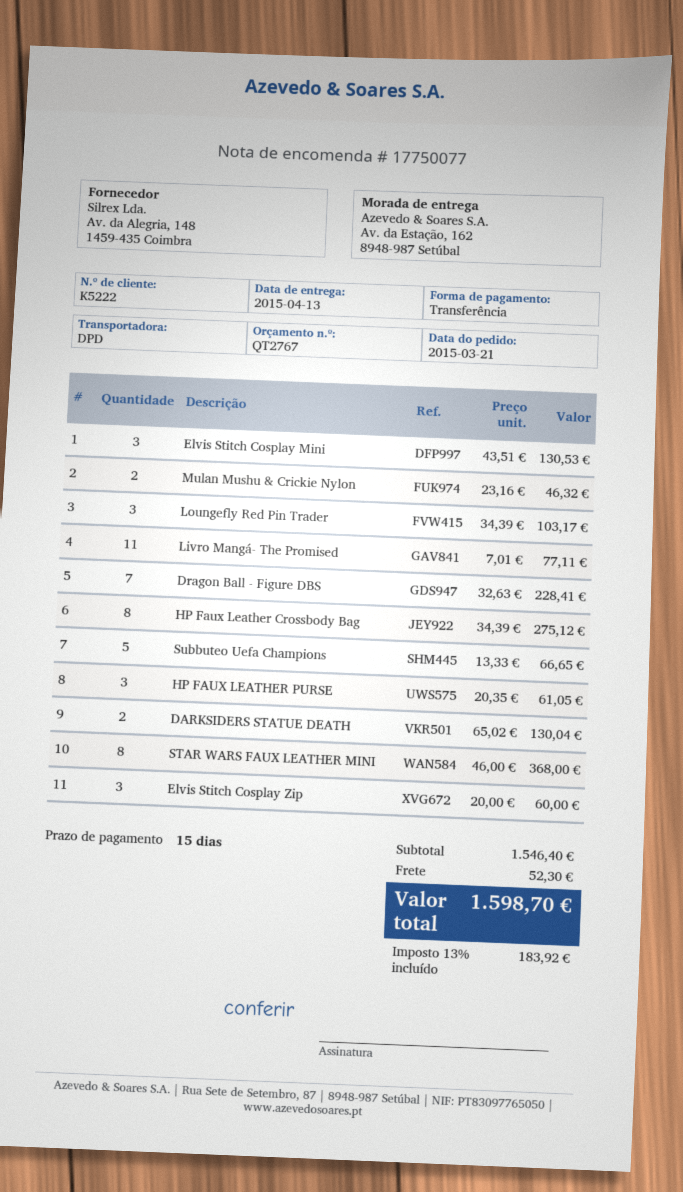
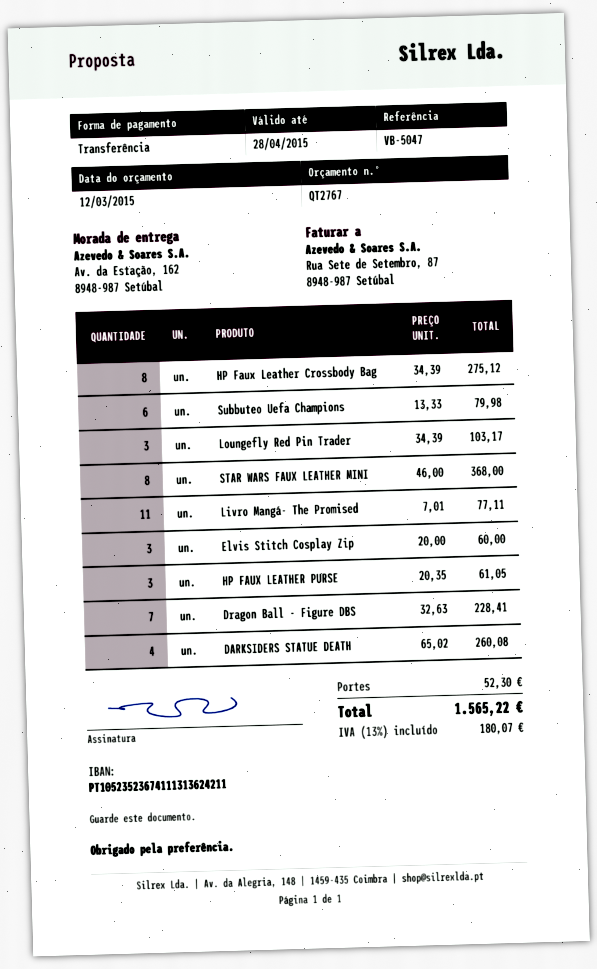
Elvis Stitch Cosplay Mini: 3 x 43.51 = 130.53 -> none
Mulan Mushu & Crickie Nylon: 2 x 23.16 = 46.32 -> none
Subbuteo Uefa Champions: 5 x 13.33 = 66.65 -> 6 x 13.33 = 79.98
DARKSIDERS STATUE DEATH: 2 x 65.02 = 130.04 -> 4 x 65.02 = 260.08
tax: 13% = 183.92 -> 13% = 180.07
total: 1598.70 -> 1565.22

